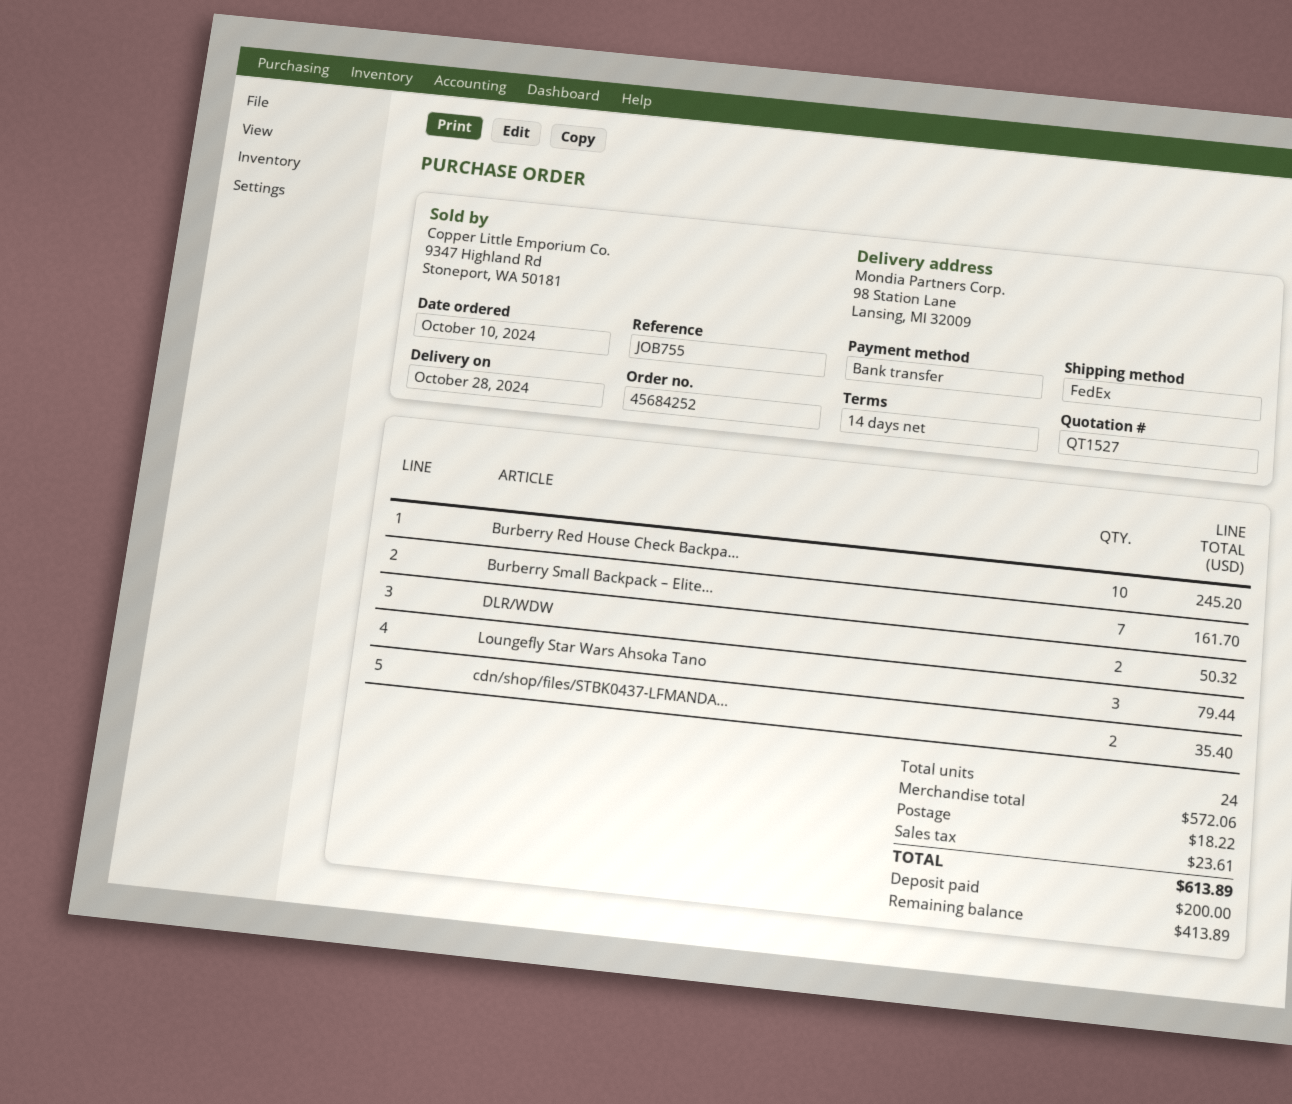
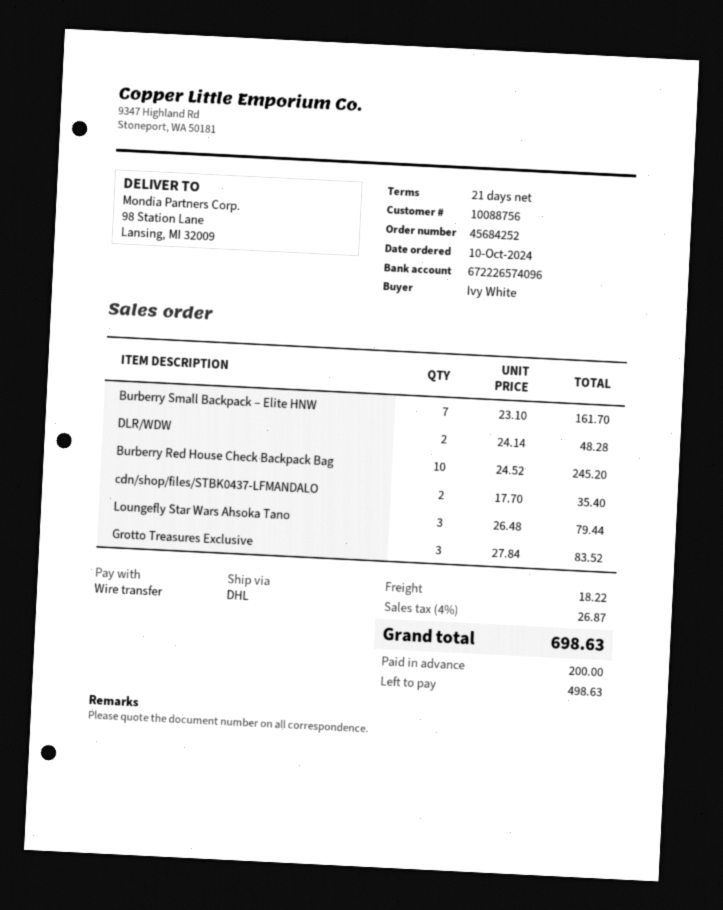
payment terms: 14 days -> 21 days
shipping method: FedEx -> DHL
DLR/WDW: 2 for 50.32 -> 2 for 48.28
Grotto Treasures Exclusive: none -> 3 for 83.52
tax: 23.61 -> 26.87
total: 613.89 -> 698.63
balance: 413.89 -> 498.63

